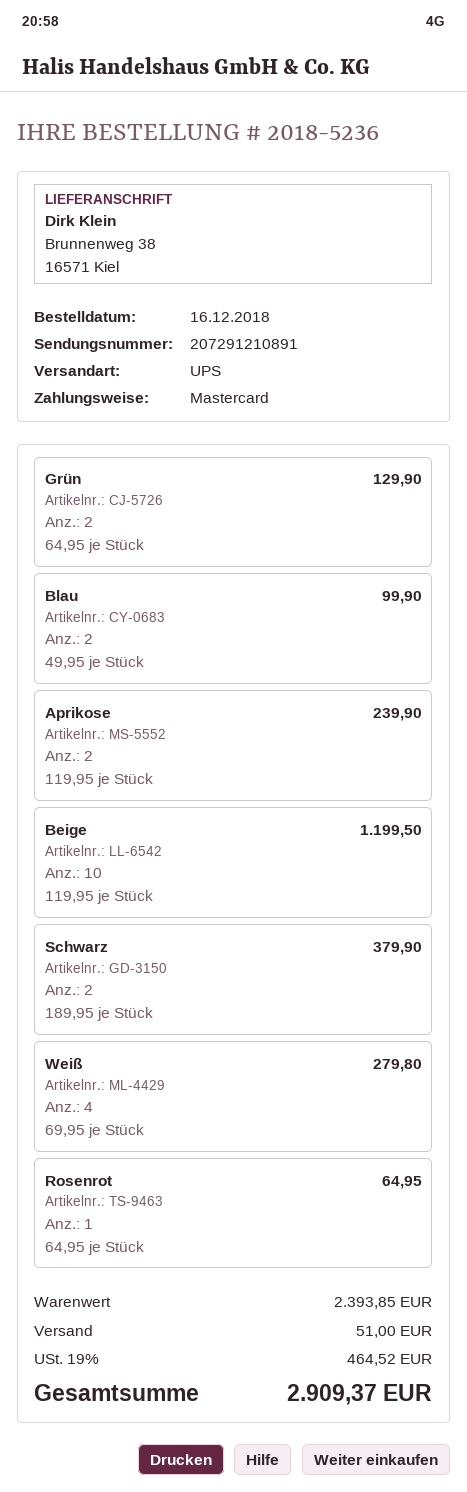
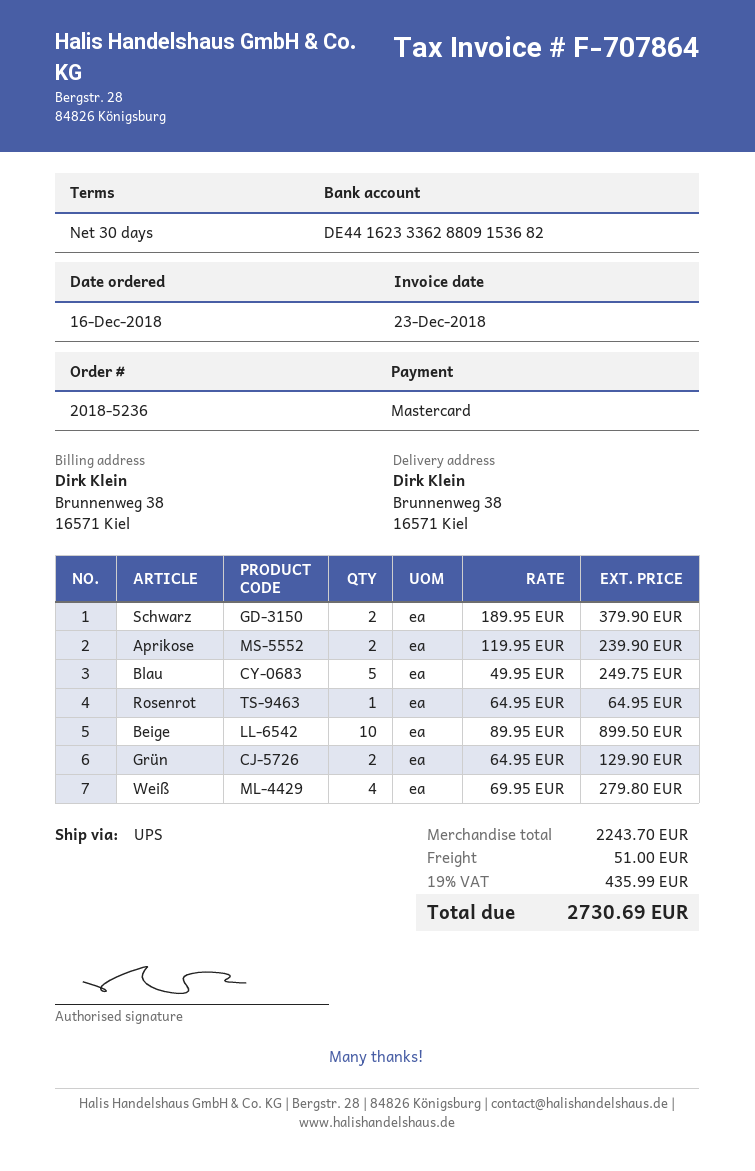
Blau: 2 x 49.95 = 99.90 -> 5 x 49.95 = 249.75
Beige: 10 x 119.95 = 1199.50 -> 10 x 89.95 = 899.50
subtotal: 2393.85 -> 2243.70
tax: 19% = 464.52 -> 19% = 435.99
total: 2909.37 -> 2730.69

